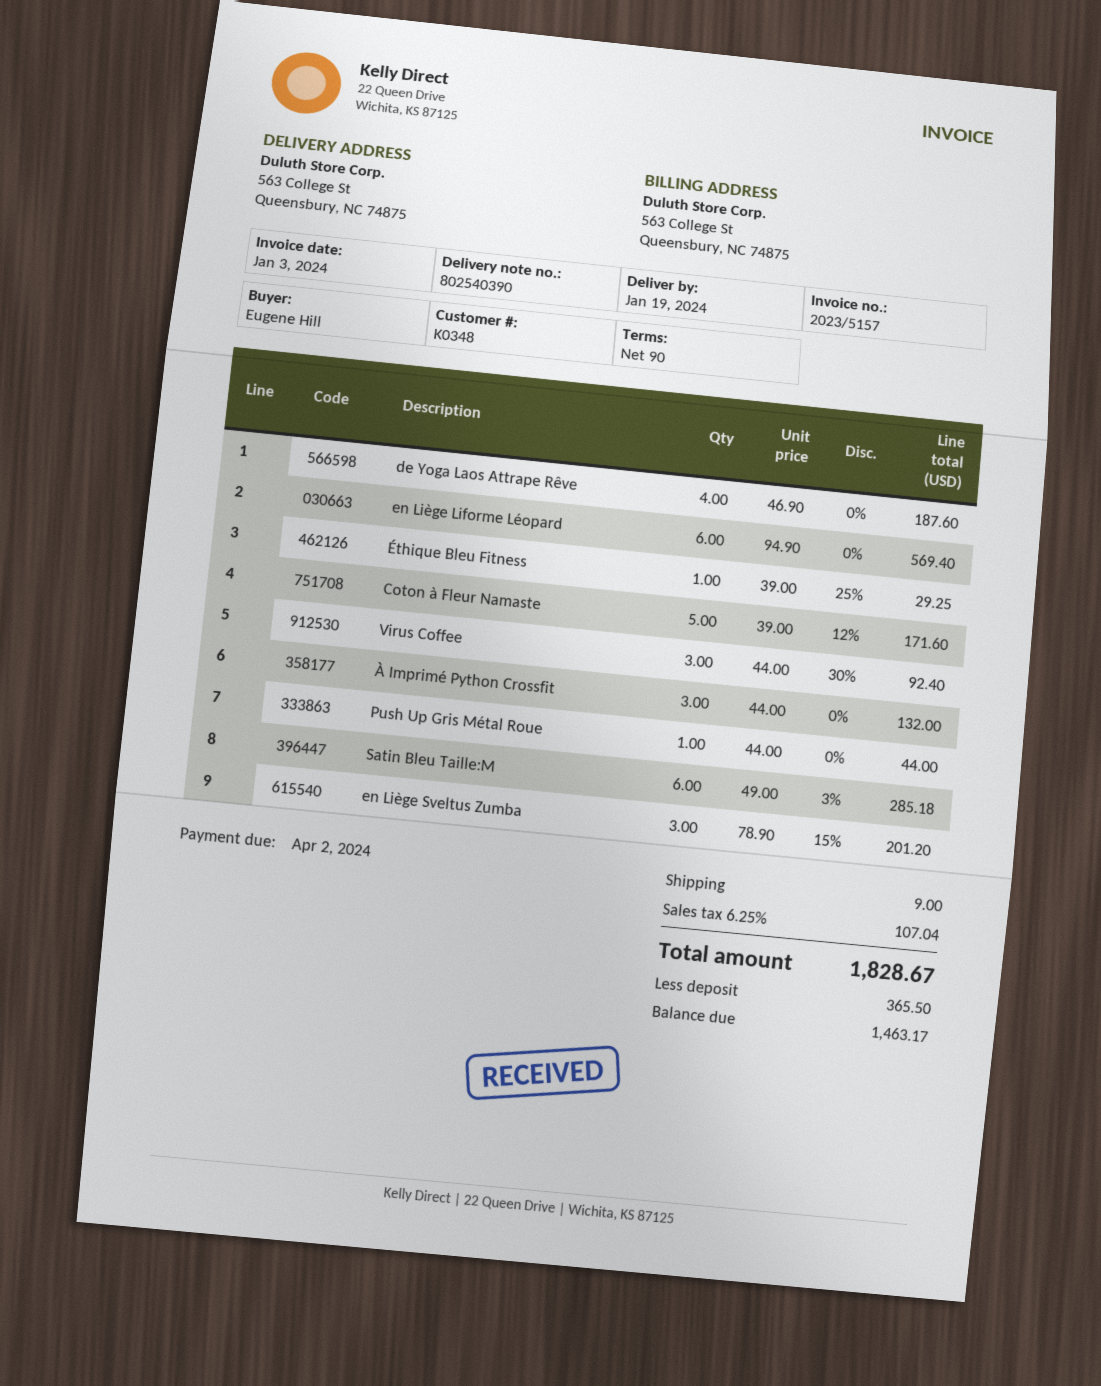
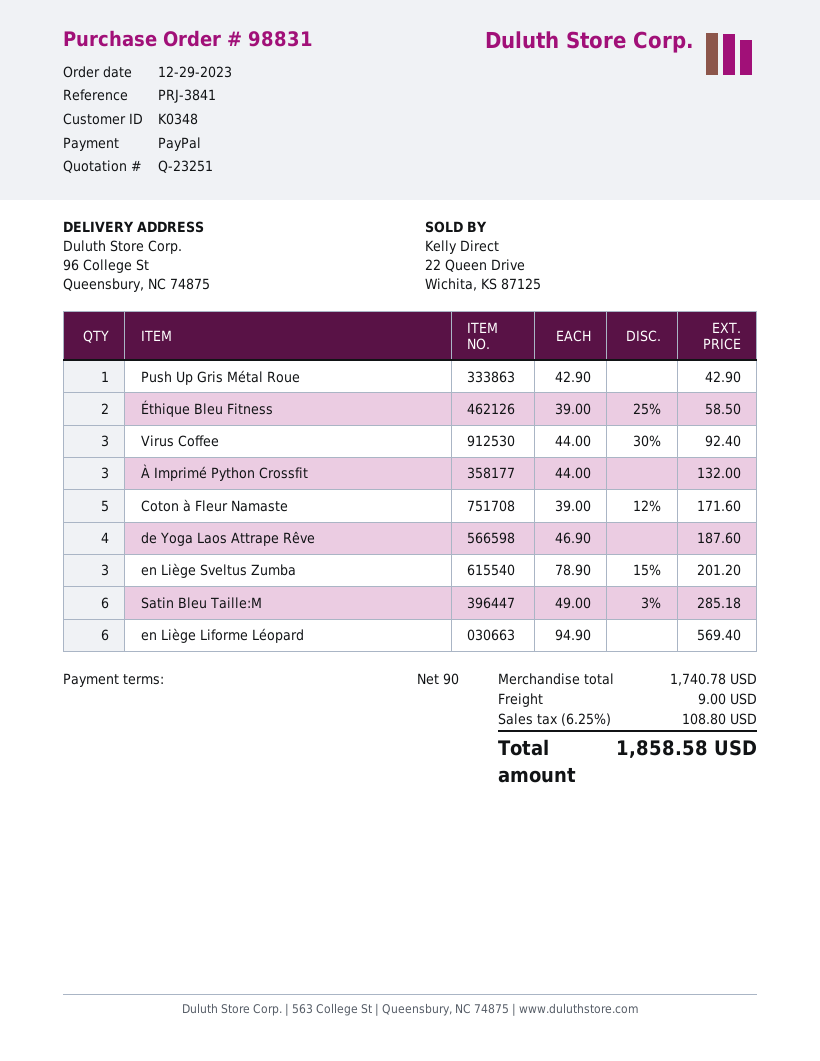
ship to: 563 College St, Queensbury, NC 74875 -> 96 College St, Queensbury, NC 74875
Éthique Bleu Fitness: 1 x 39.00 - 25% = 29.25 -> 2 x 39.00 - 25% = 58.50
Push Up Gris Métal Roue: 1 x 44.00 = 44.00 -> 1 x 42.90 = 42.90
tax: 6.25% = 107.04 -> 6.25% = 108.80
total: 1828.67 -> 1858.58

